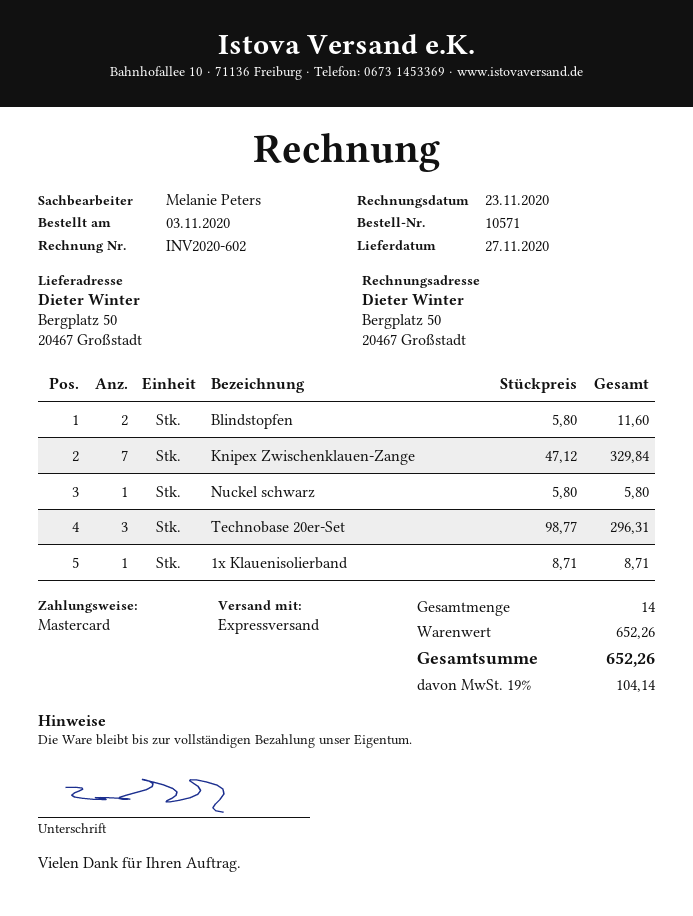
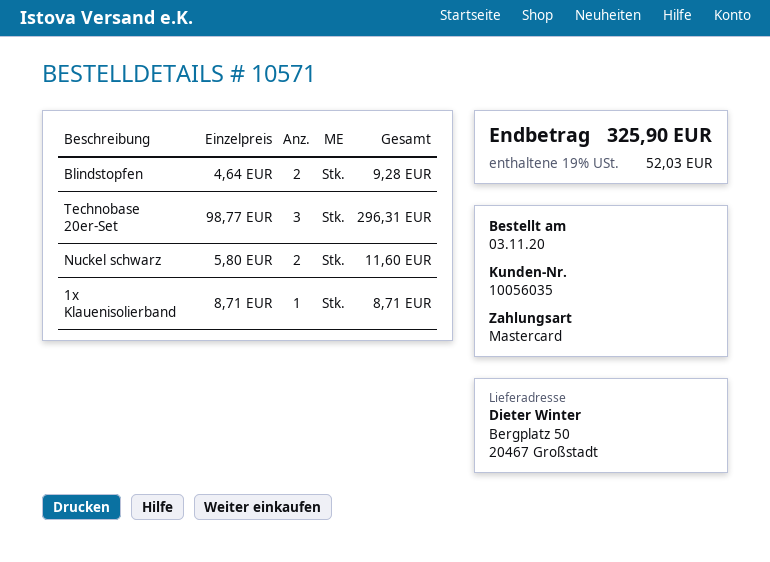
Blindstopfen: 2 x 5.80 = 11.60 -> 2 x 4.64 = 9.28
Knipex Zwischenklauen-Zange: 7 x 47.12 = 329.84 -> none
Nuckel schwarz: 1 x 5.80 = 5.80 -> 2 x 5.80 = 11.60
tax: 19% = 104.14 -> 19% = 52.03
total: 652.26 -> 325.90

